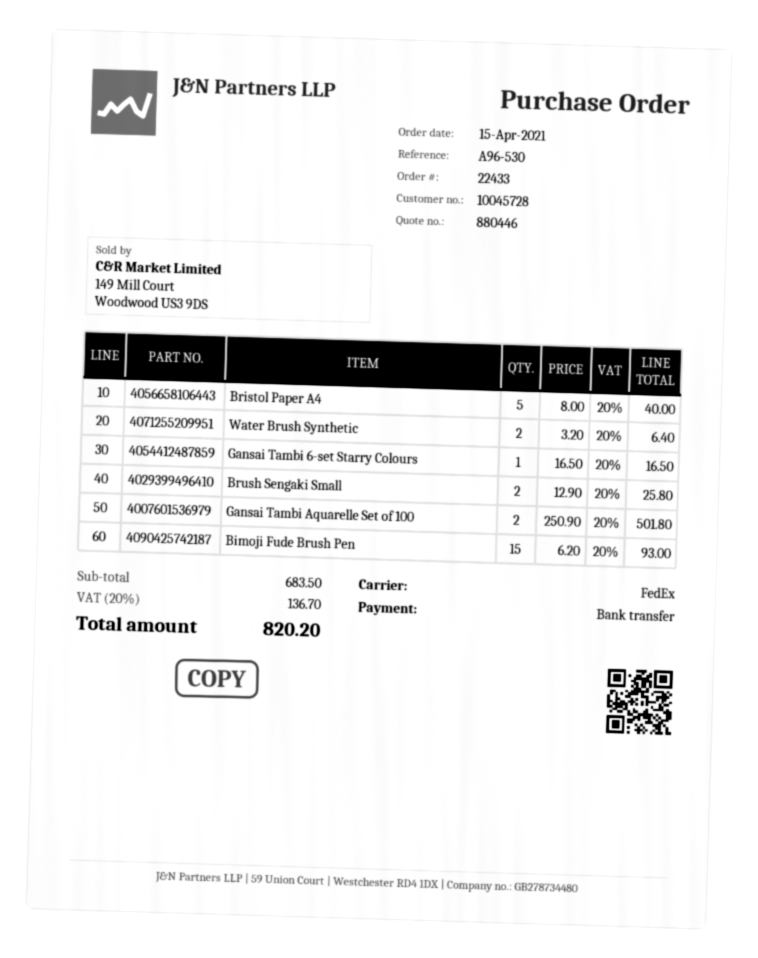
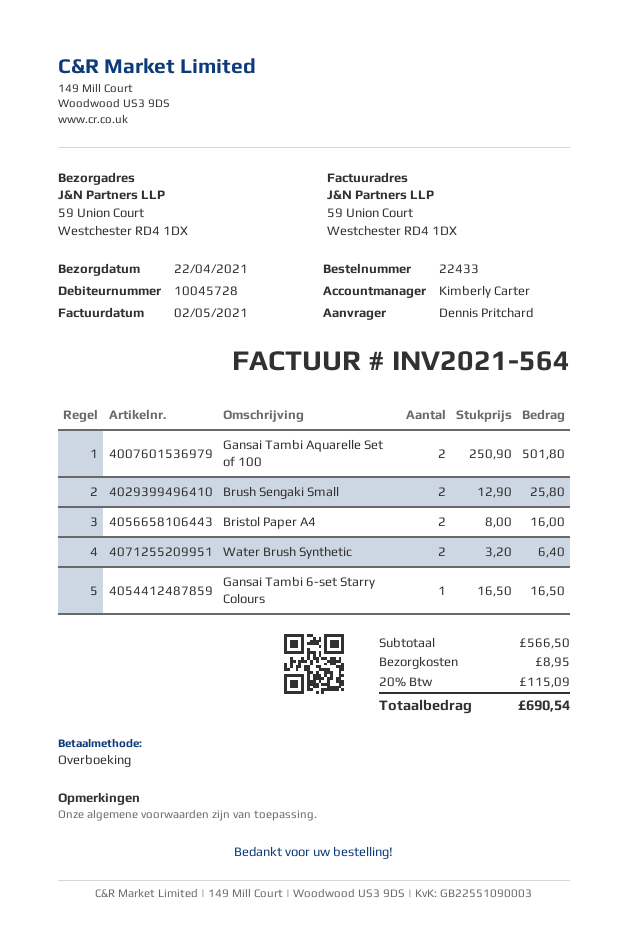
Bristol Paper A4: 5 x 8.00 = 40.00 -> 2 x 8.00 = 16.00
Bimoji Fude Brush Pen: 15 x 6.20 = 93.00 -> none
subtotal: 683.50 -> 566.50
shipping: none -> 8.95
tax: 20% = 136.70 -> 20% = 115.09
total: 820.20 -> 690.54

